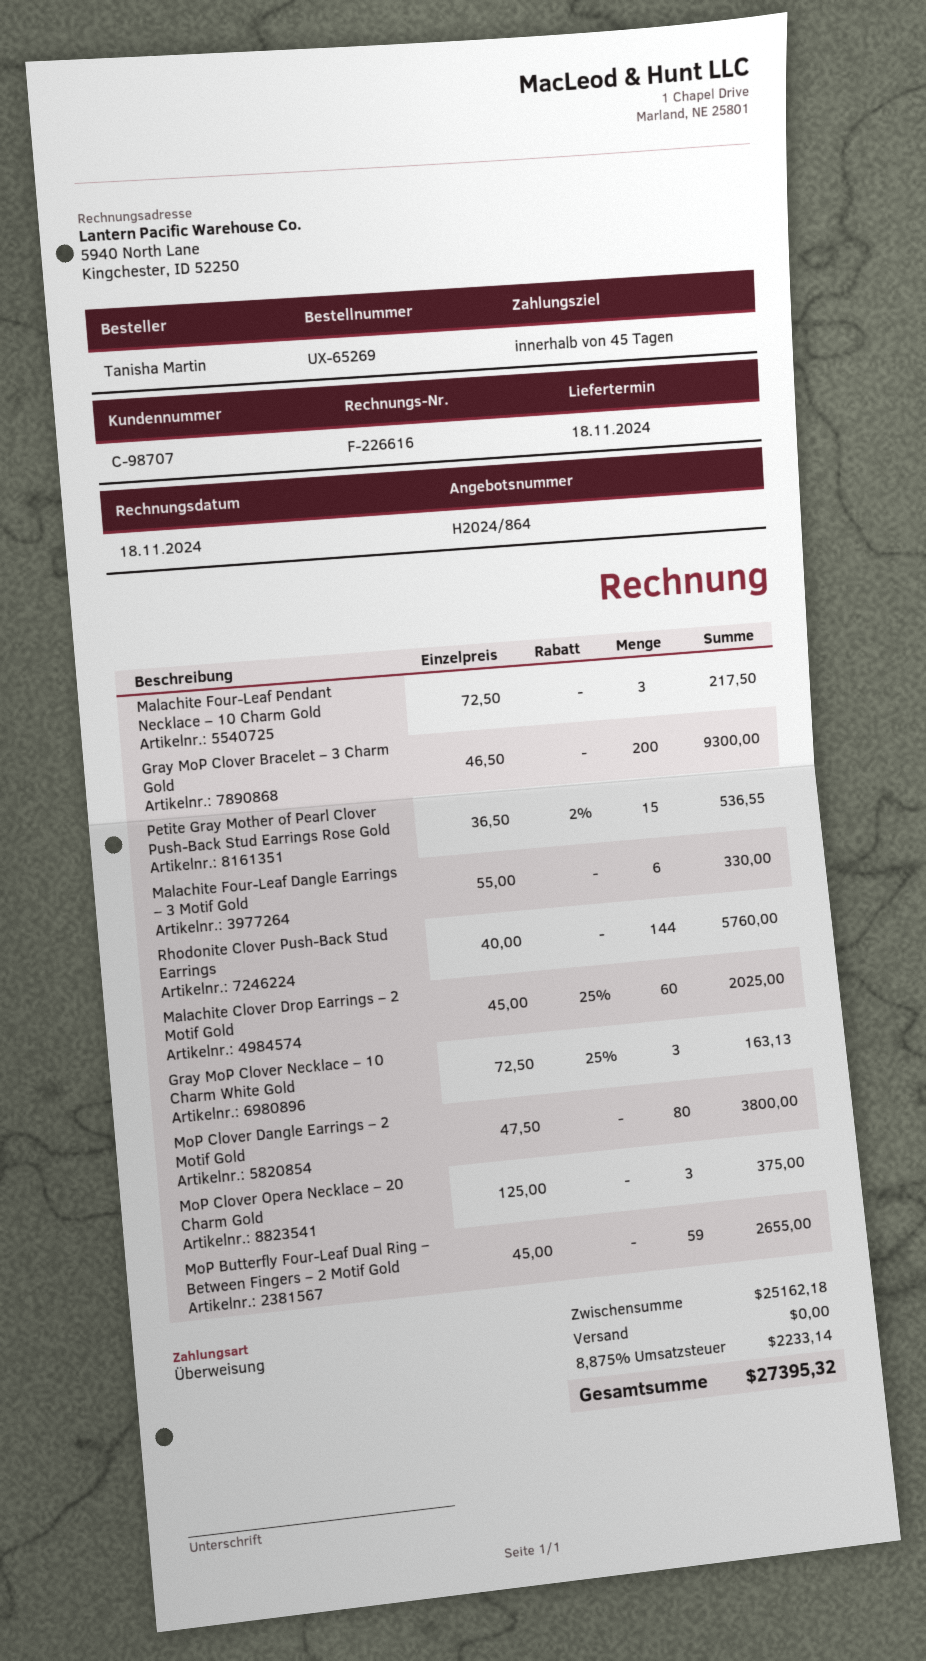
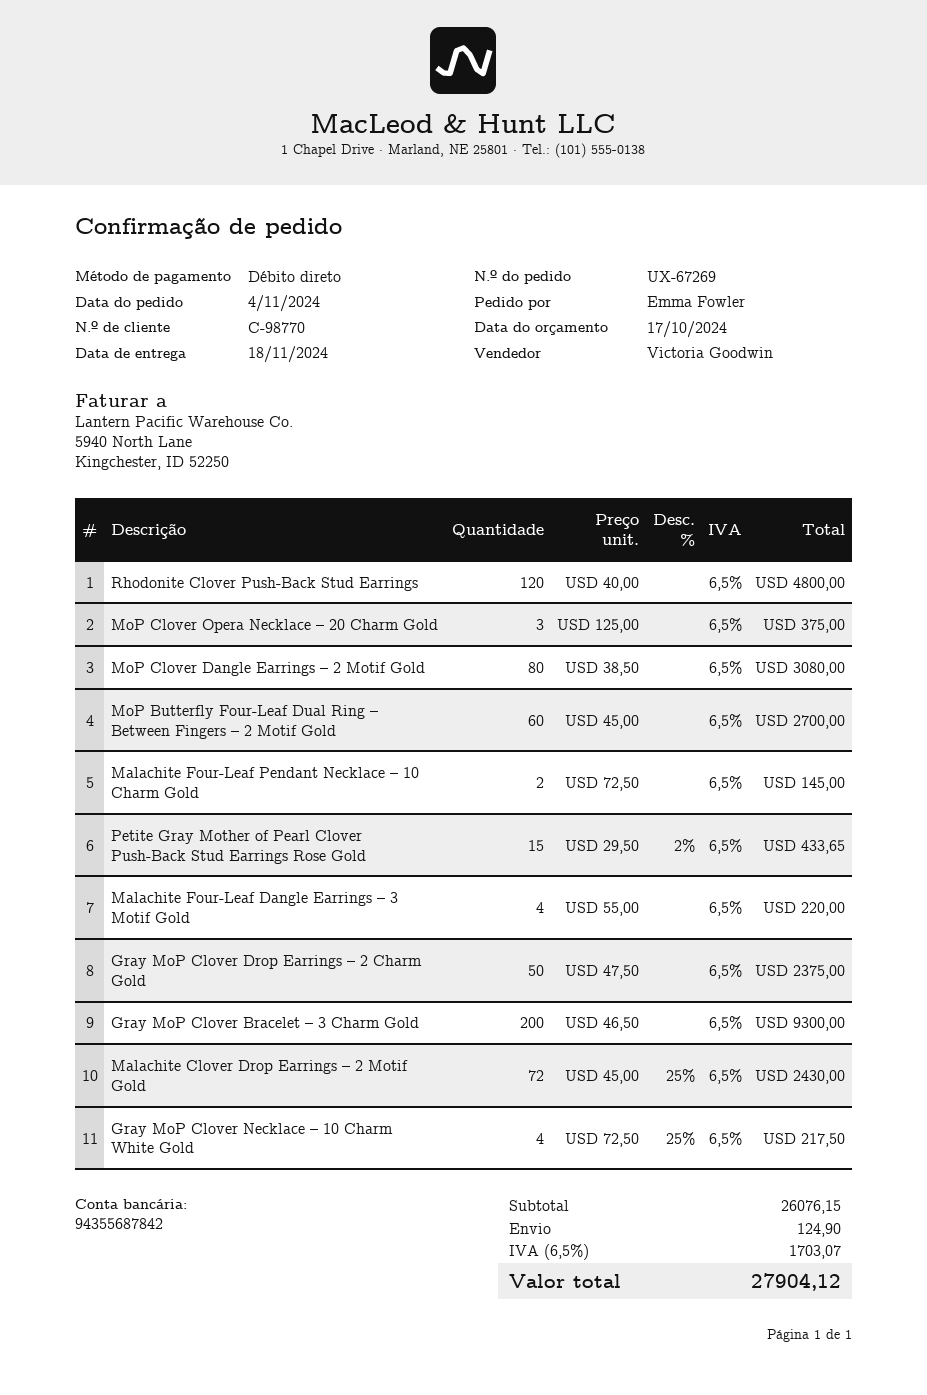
order number: UX-65269 -> UX-67269
customer number: C-98707 -> C-98770
ordered by: Tanisha Martin -> Emma Fowler
payment method: bank transfer -> direct debit
Malachite Four-Leaf Pendant Necklace – 10 Charm Gold: 3 x 72.50 = 217.50 -> 2 x 72.50 = 145.00
Petite Gray Mother of Pearl Clover Push-Back Stud Earrings Rose Gold: 15 x 36.50 - 2% = 536.55 -> 15 x 29.50 - 2% = 433.65
Malachite Four-Leaf Dangle Earrings – 3 Motif Gold: 6 x 55.00 = 330.00 -> 4 x 55.00 = 220.00
Rhodonite Clover Push-Back Stud Earrings: 144 x 40.00 = 5760.00 -> 120 x 40.00 = 4800.00
Malachite Clover Drop Earrings – 2 Motif Gold: 60 x 45.00 - 25% = 2025.00 -> 72 x 45.00 - 25% = 2430.00
Gray MoP Clover Necklace – 10 Charm White Gold: 3 x 72.50 - 25% = 163.13 -> 4 x 72.50 - 25% = 217.50
MoP Clover Dangle Earrings – 2 Motif Gold: 80 x 47.50 = 3800.00 -> 80 x 38.50 = 3080.00
MoP Butterfly Four-Leaf Dual Ring – Between Fingers – 2 Motif Gold: 59 x 45.00 = 2655.00 -> 60 x 45.00 = 2700.00
Gray MoP Clover Drop Earrings – 2 Charm Gold: none -> 50 x 47.50 = 2375.00
subtotal: 25162.18 -> 26076.15
shipping: 0.00 -> 124.90
tax: 8.875% = 2233.14 -> 6.5% = 1703.07
total: 27395.32 -> 27904.12

